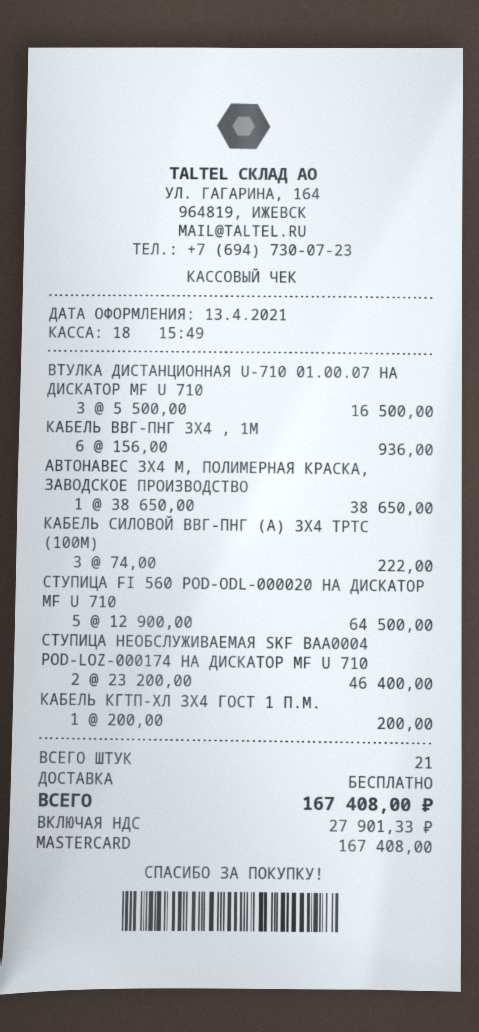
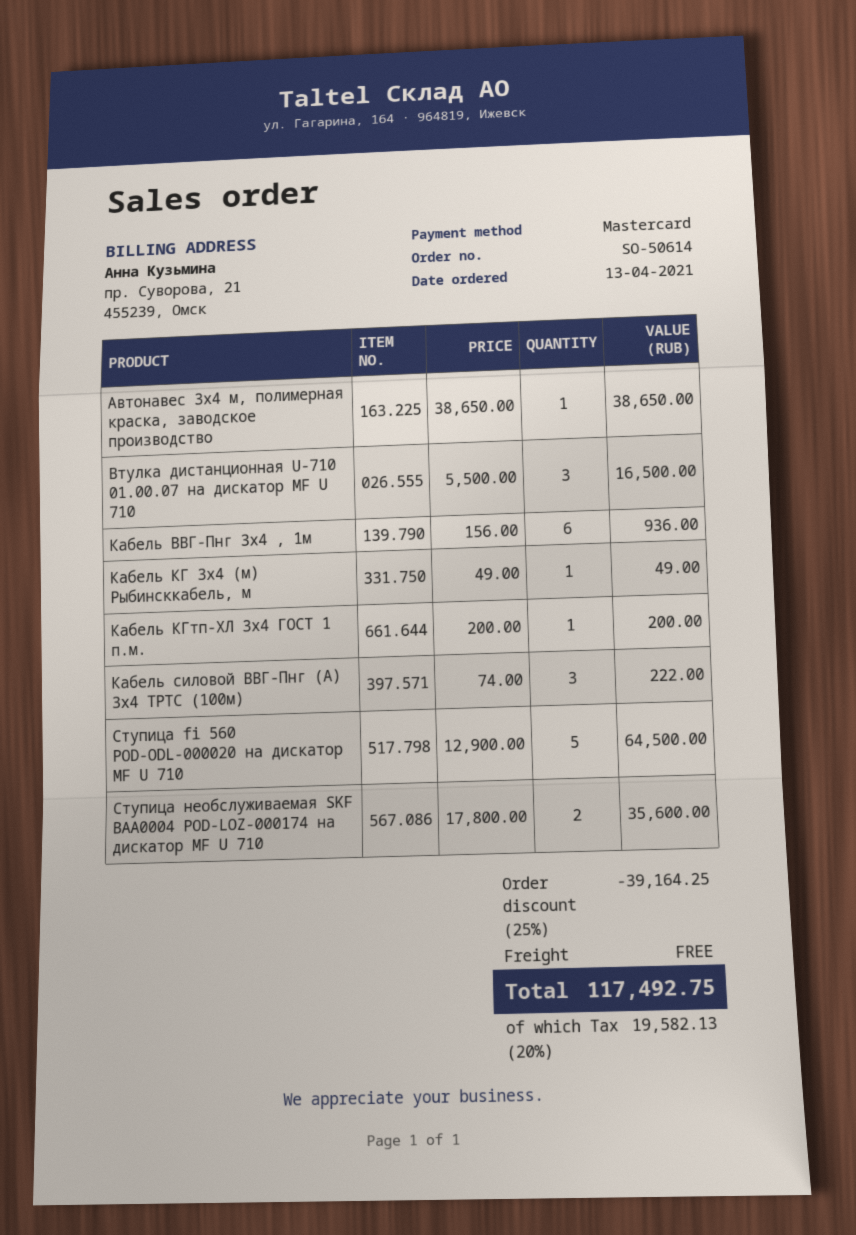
СТУПИЦА НЕОБСЛУЖИВАЕМАЯ SKF BAA0004 POD-LOZ-000174 НА ДИСКАТОР MF U 710: 2 x 23200.00 = 46400.00 -> 2 x 17800.00 = 35600.00
Кабель КГ 3х4 (м) Рыбинсккабель, м: none -> 1 x 49.00 = 49.00
discount: none -> 25% = 39164.25
tax: 27901.33 -> 19582.13
total: 167408.00 -> 117492.75

